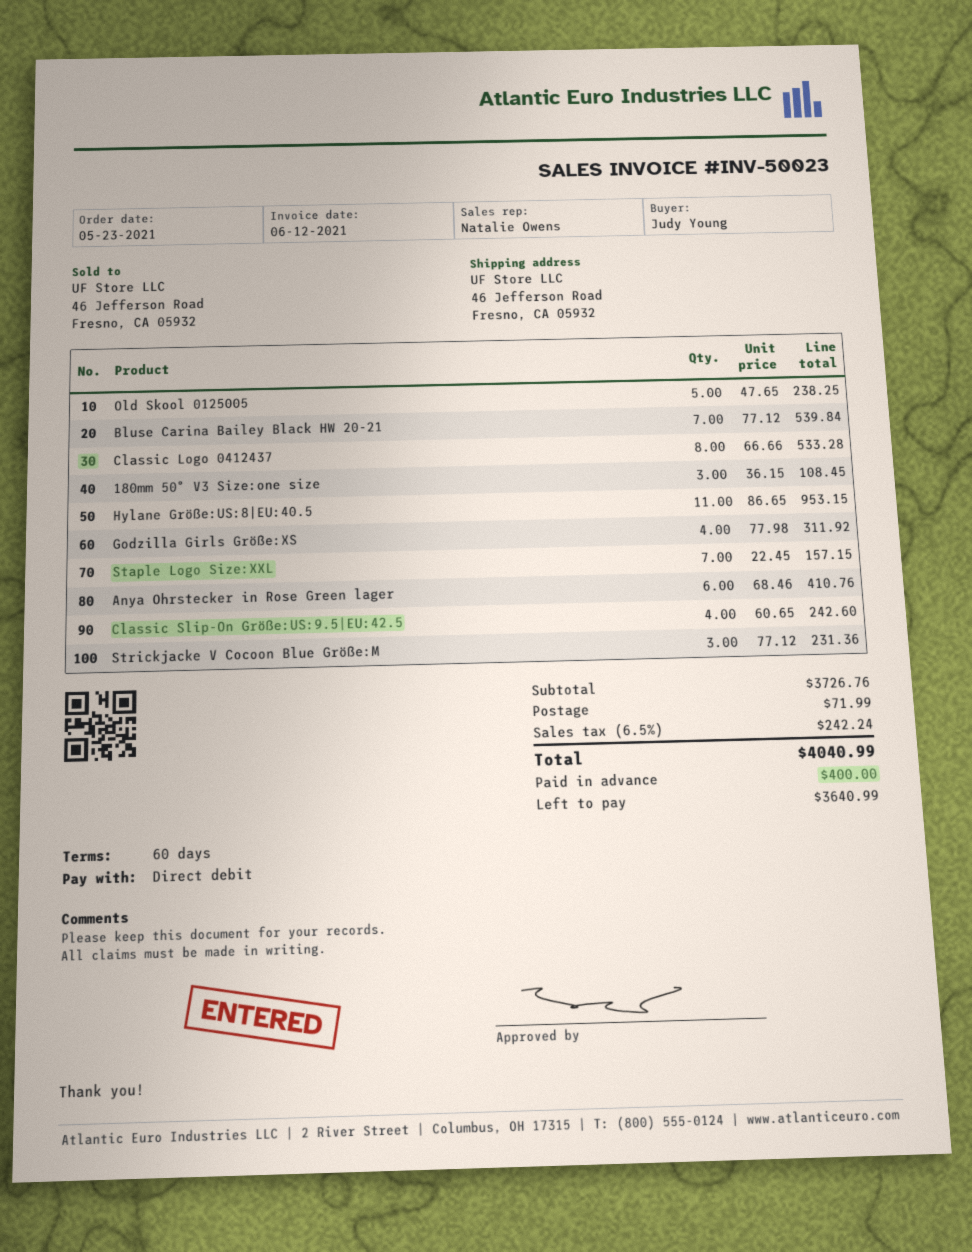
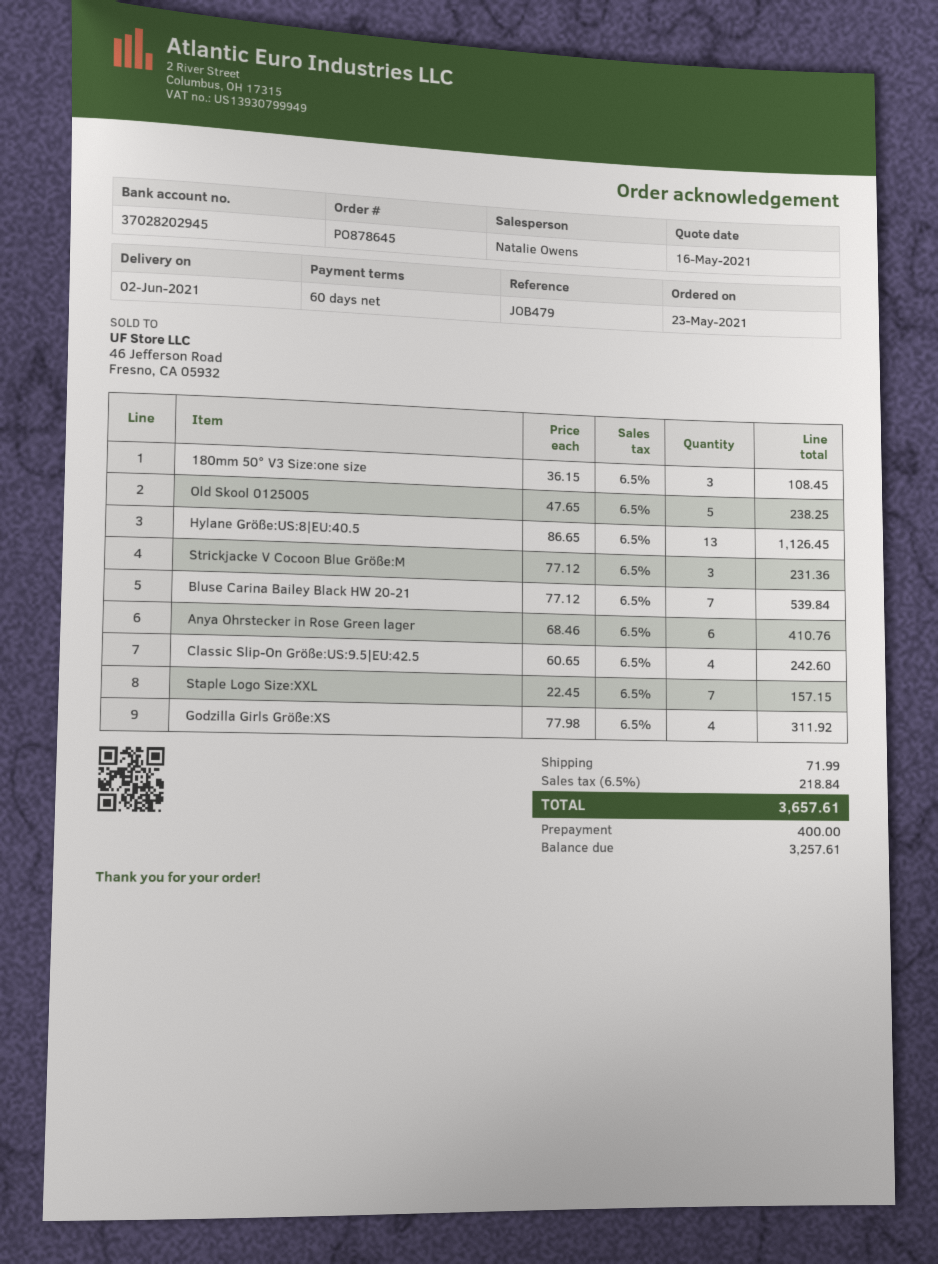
Classic Logo 0412437: 8 x 66.66 = 533.28 -> none
Hylane Größe:US:8|EU:40.5: 11 x 86.65 = 953.15 -> 13 x 86.65 = 1126.45
tax: 6.5% = 242.24 -> 6.5% = 218.84
total: 4040.99 -> 3657.61
balance: 3640.99 -> 3257.61

